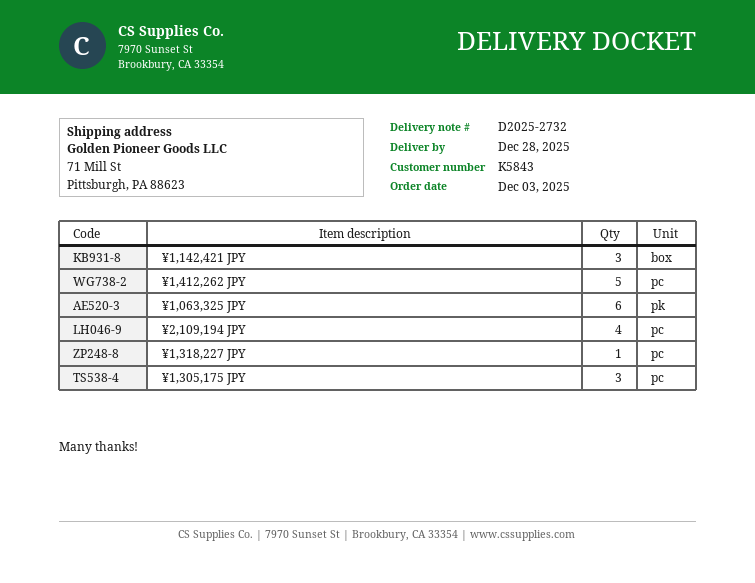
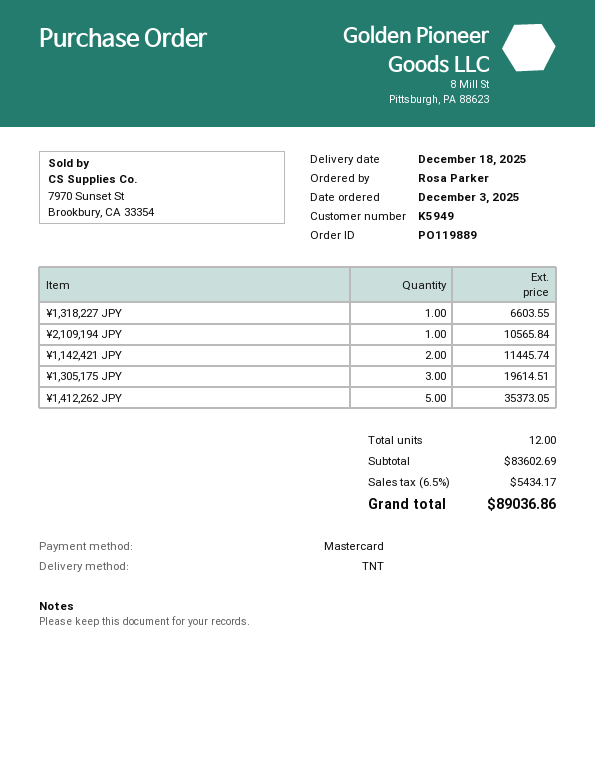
delivery date: 2025-12-28 -> 2025-12-18
customer number: K5843 -> K5949
¥1,142,421 JPY: 3 -> 2
¥1,063,325 JPY: 6 -> none
¥2,109,194 JPY: 4 -> 1

